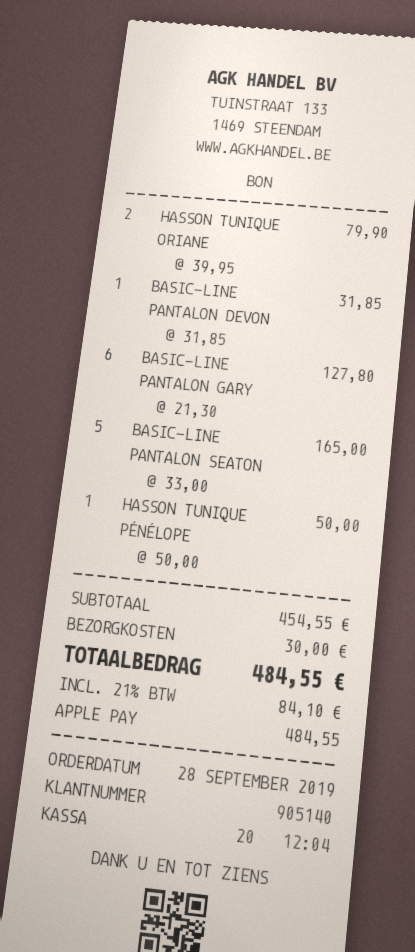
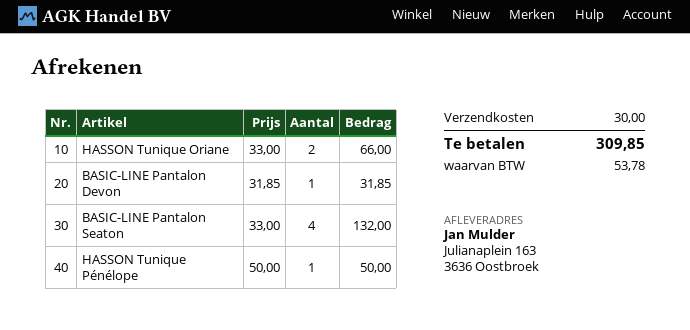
HASSON TUNIQUE ORIANE: 2 x 39.95 = 79.90 -> 2 x 33.00 = 66.00
BASIC-LINE PANTALON GARY: 6 x 21.30 = 127.80 -> none
BASIC-LINE PANTALON SEATON: 5 x 33.00 = 165.00 -> 4 x 33.00 = 132.00
tax: 84.10 -> 53.78
total: 484.55 -> 309.85

